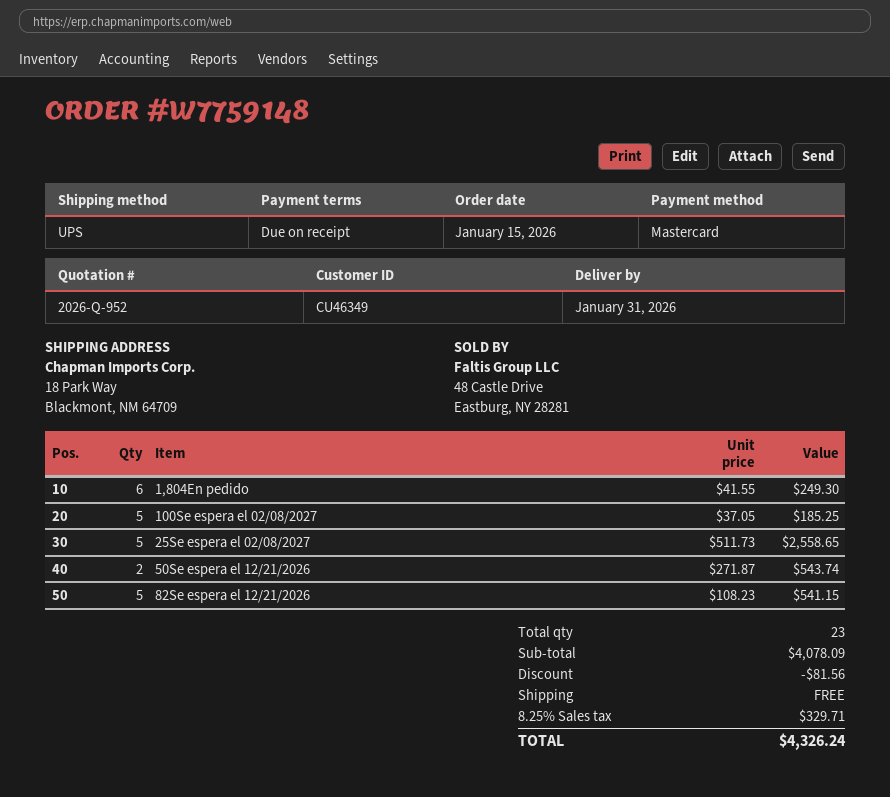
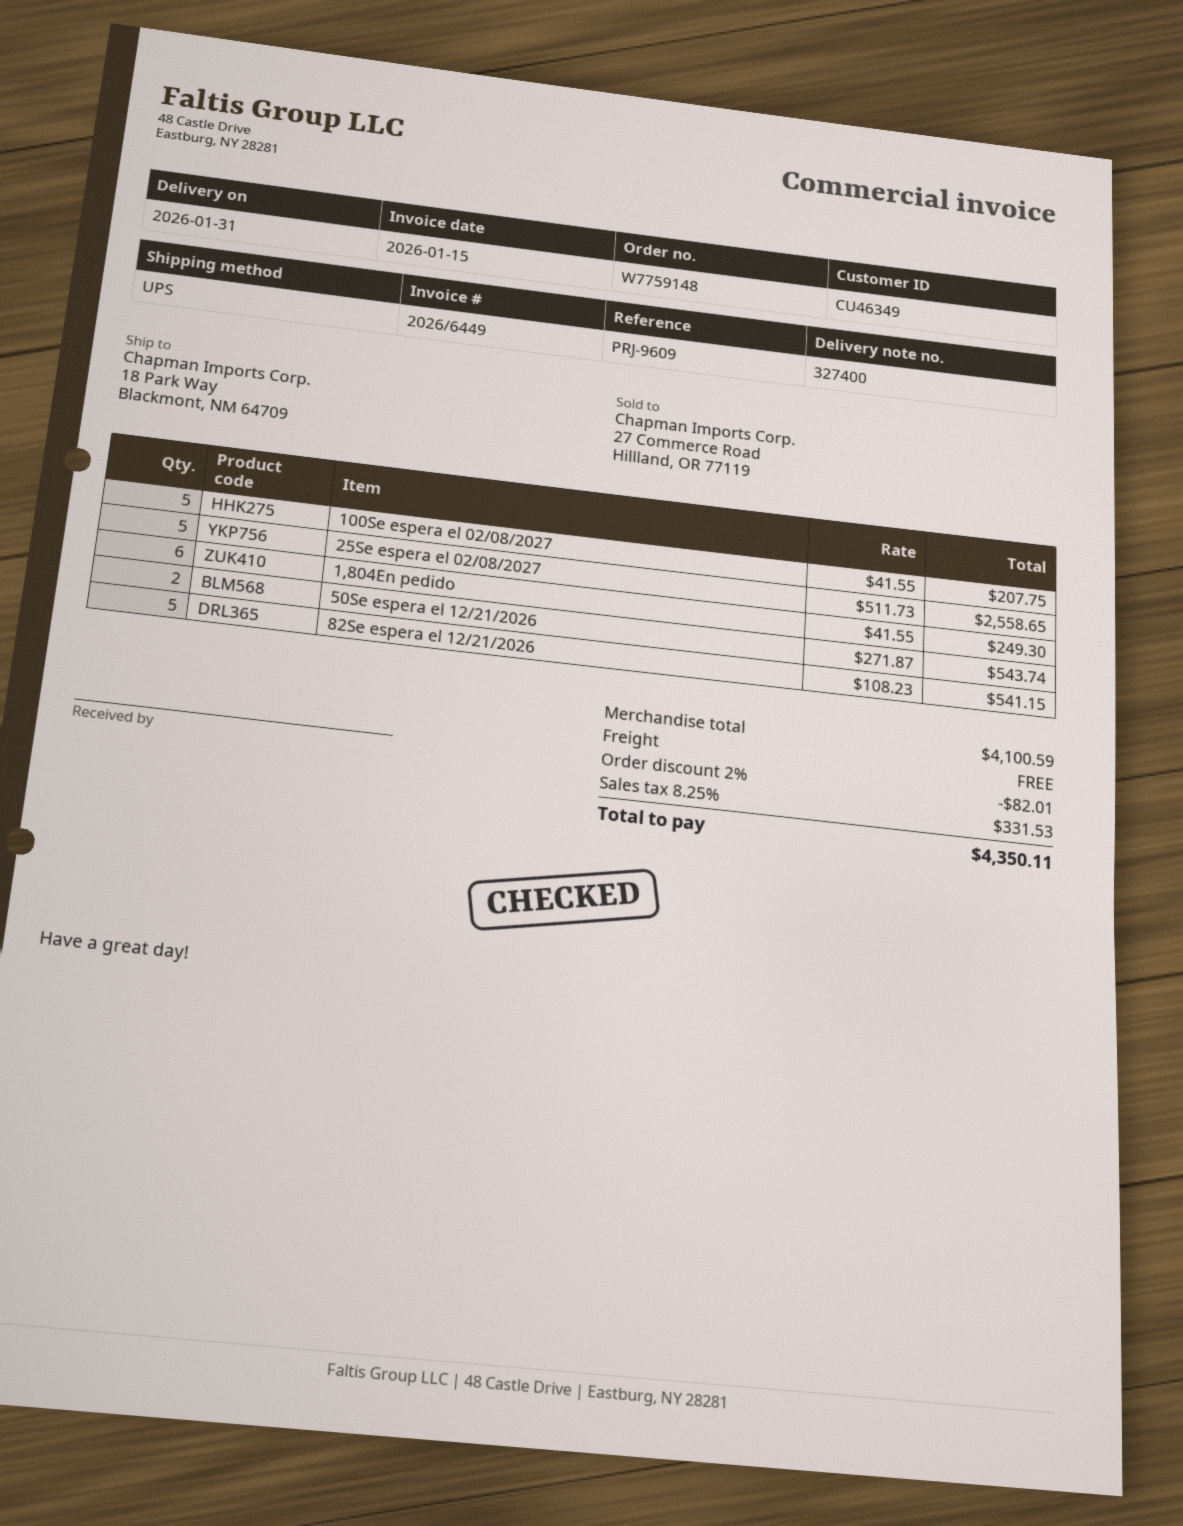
100Se espera el 02/08/2027: 5 x 37.05 = 185.25 -> 5 x 41.55 = 207.75
subtotal: 4078.09 -> 4100.59
discount: 81.56 -> 82.01
tax: 8.25% = 329.71 -> 8.25% = 331.53
total: 4326.24 -> 4350.11

